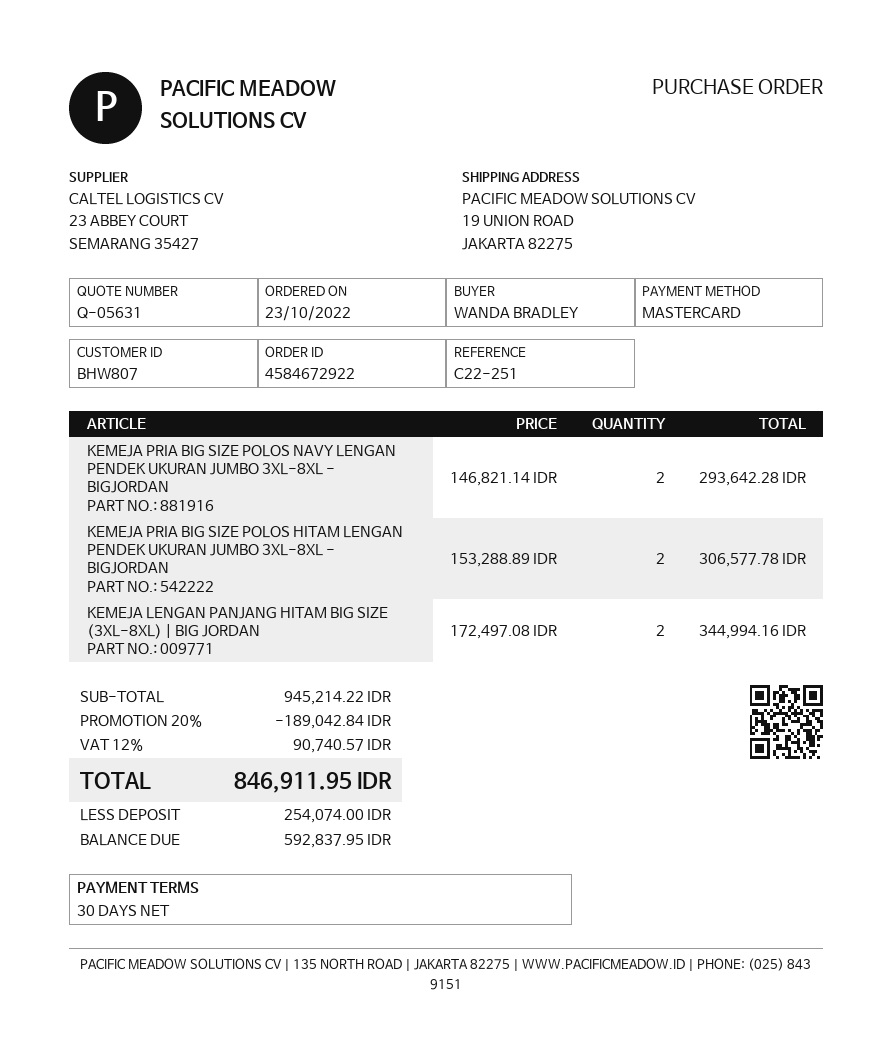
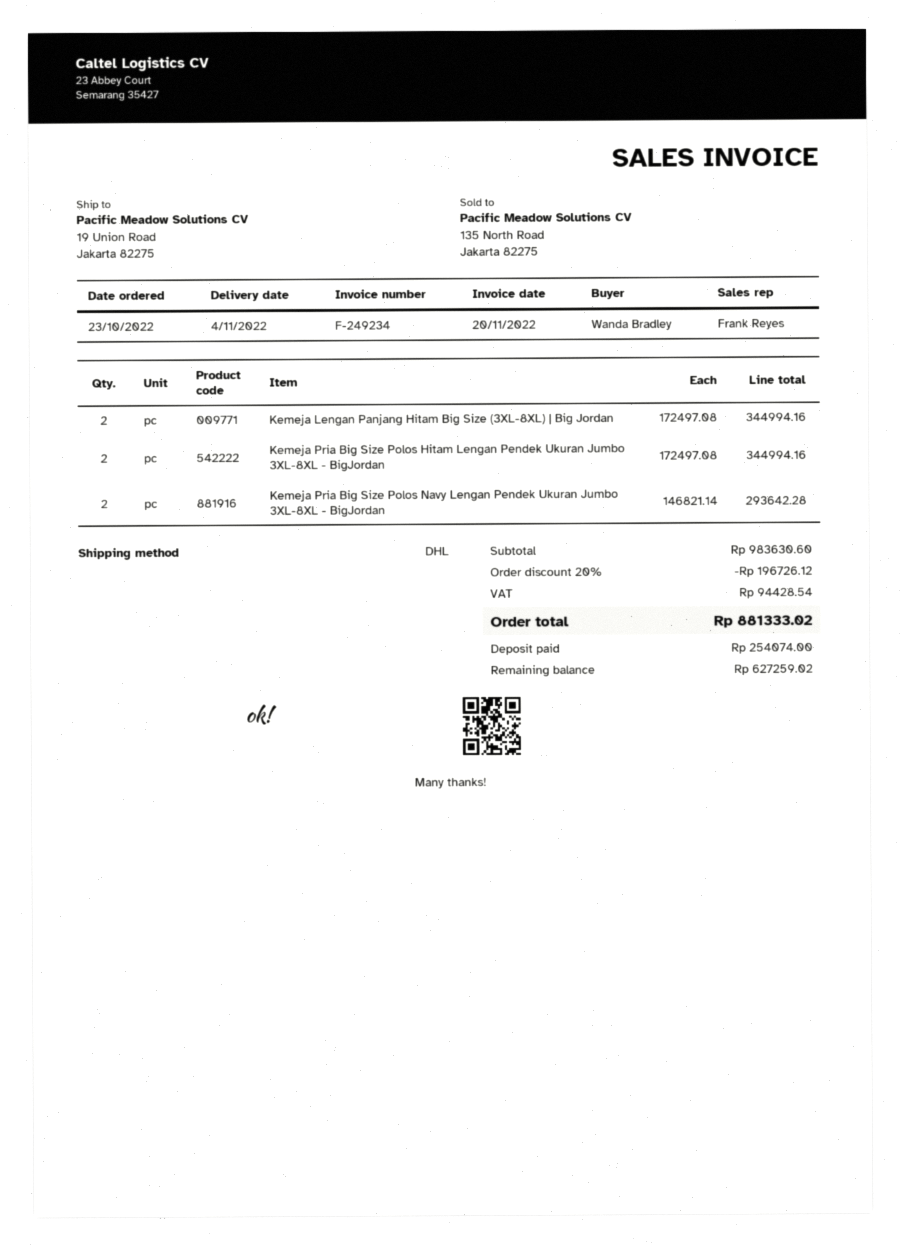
KEMEJA PRIA BIG SIZE POLOS HITAM LENGAN PENDEK UKURAN JUMBO 3XL-8XL - BIGJORDAN: 2 x 153288.89 = 306577.78 -> 2 x 172497.08 = 344994.16
subtotal: 945214.22 -> 983630.60
discount: 20% = 189042.84 -> 20% = 196726.12
tax: 90740.57 -> 94428.54
total: 846911.95 -> 881333.02
balance: 592837.95 -> 627259.02

